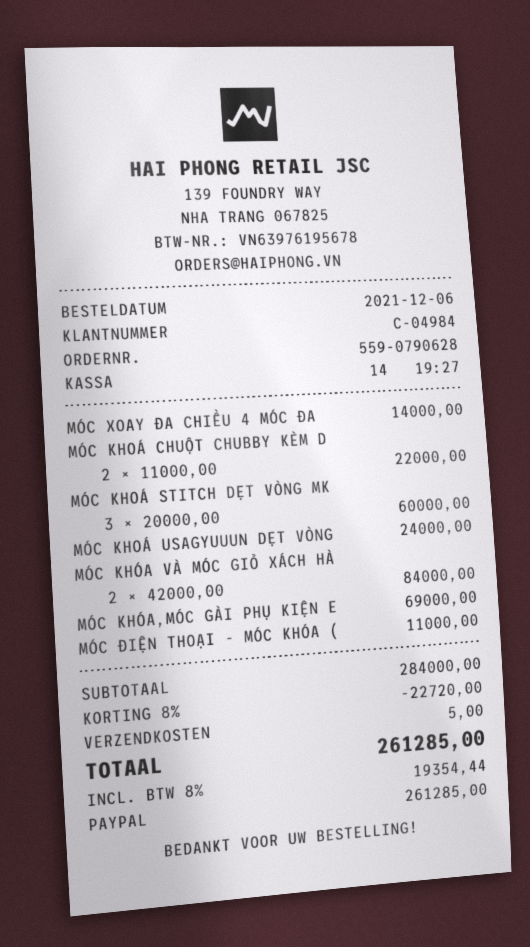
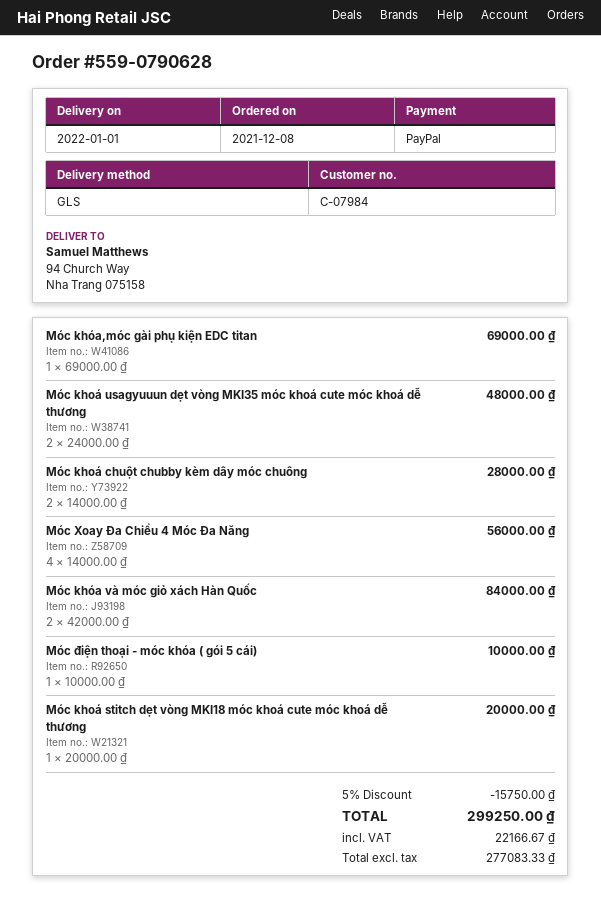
order date: 2021-12-06 -> 2021-12-08
customer number: C-04984 -> C-07984
MÓC XOAY ĐA CHIỀU 4 MÓC ĐA: 1 x 14000.00 = 14000.00 -> 4 x 14000.00 = 56000.00
MÓC KHOÁ CHUỘT CHUBBY KÈM D: 2 x 11000.00 = 22000.00 -> 2 x 14000.00 = 28000.00
MÓC KHOÁ STITCH DẸT VÒNG MK: 3 x 20000.00 = 60000.00 -> 1 x 20000.00 = 20000.00
MÓC KHOÁ USAGYUUUN DẸT VÒNG: 1 x 24000.00 = 24000.00 -> 2 x 24000.00 = 48000.00
MÓC ĐIỆN THOẠI - MÓC KHÓA (: 1 x 11000.00 = 11000.00 -> 1 x 10000.00 = 10000.00
discount: 8% = 22720.00 -> 5% = 15750.00
shipping: 5.00 -> none
tax: 19354.44 -> 22166.67
total: 261285.00 -> 299250.00

